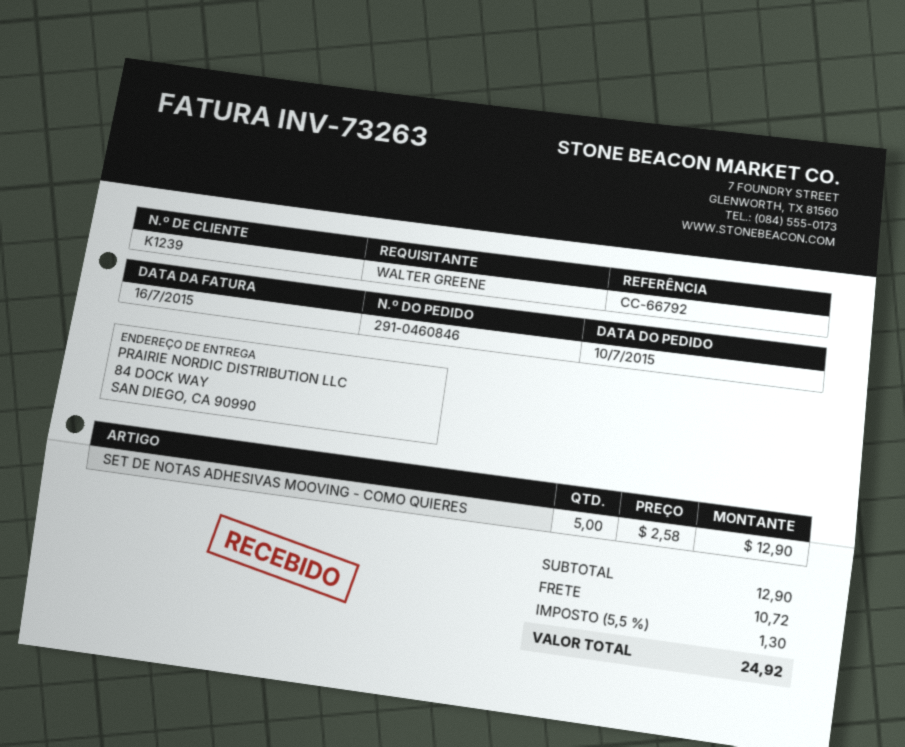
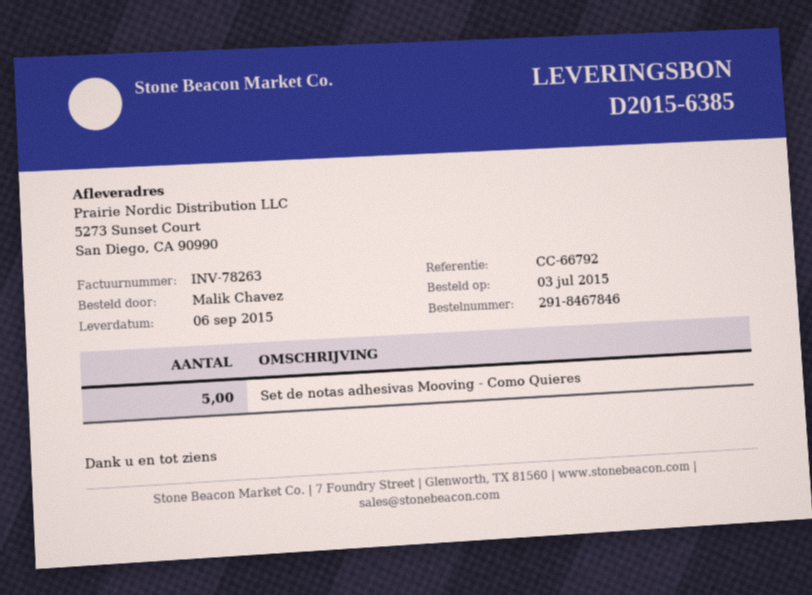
order number: 291-0460846 -> 291-8467846
order date: 2015-07-10 -> 2015-07-03
invoice number: INV-73263 -> INV-78263
ordered by: WALTER GREENE -> Malik Chavez
ship to: 84 DOCK WAY, SAN DIEGO, CA 90990 -> 5273 Sunset Court, San Diego, CA 90990

